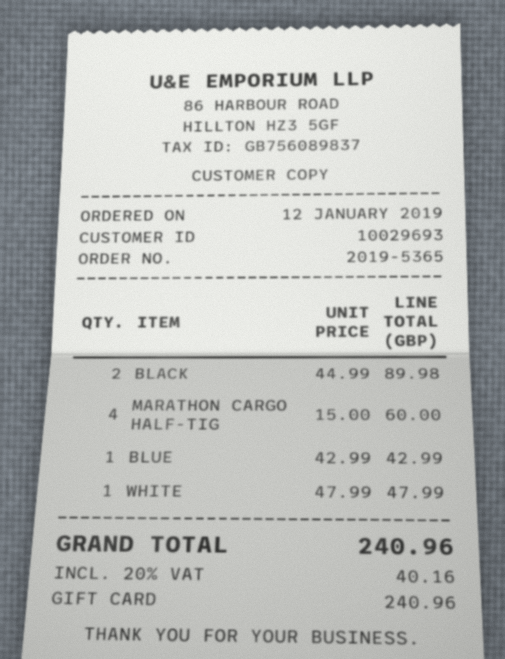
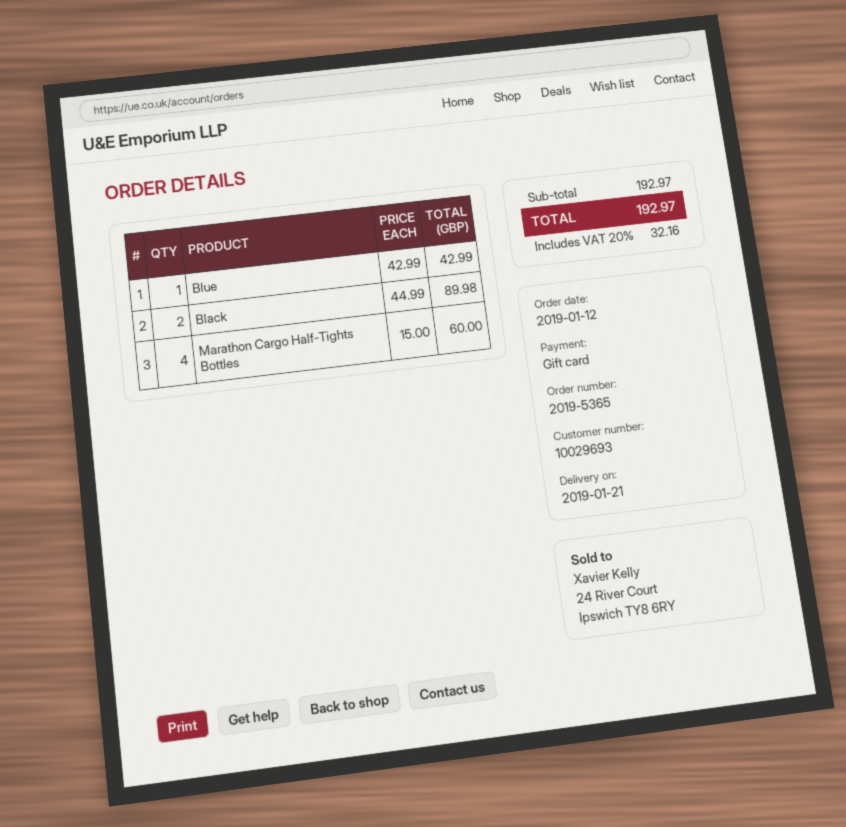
WHITE: 1 x 47.99 = 47.99 -> none
tax: 20% = 40.16 -> 20% = 32.16
total: 240.96 -> 192.97

